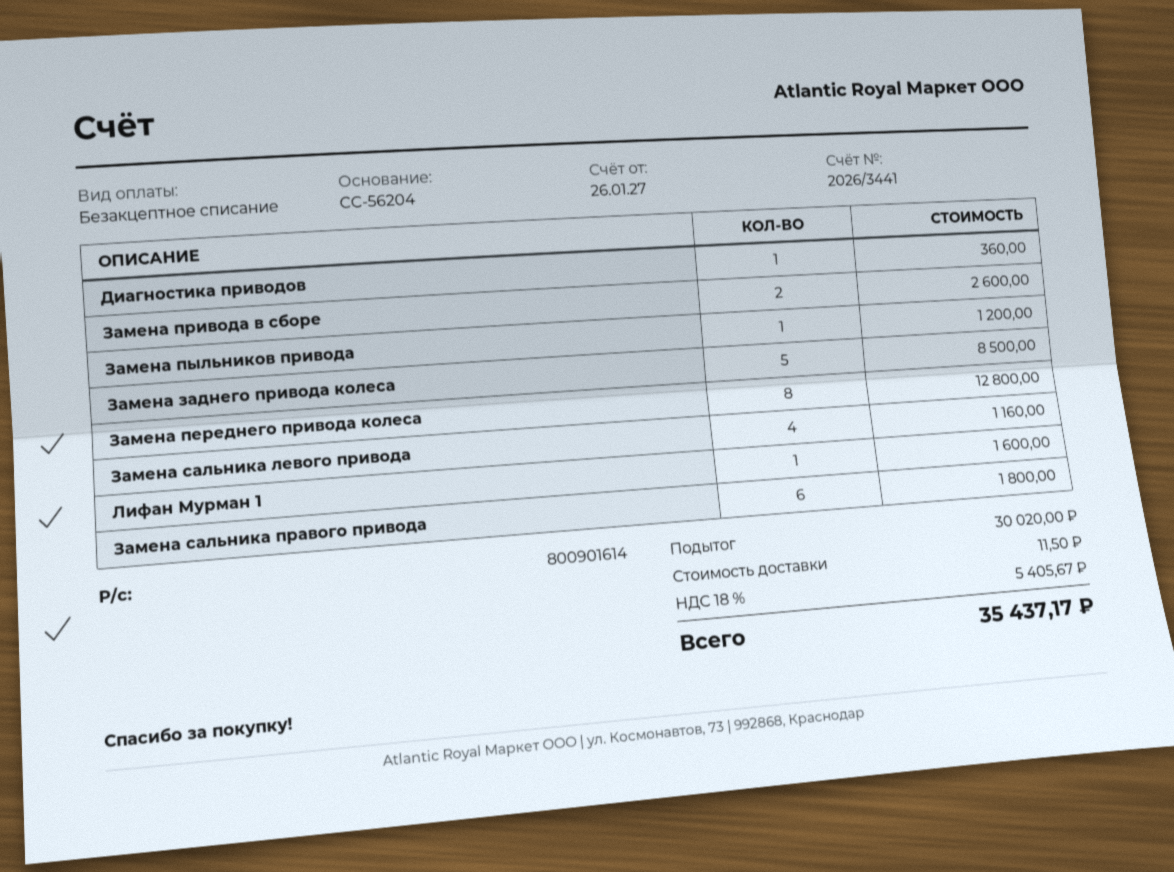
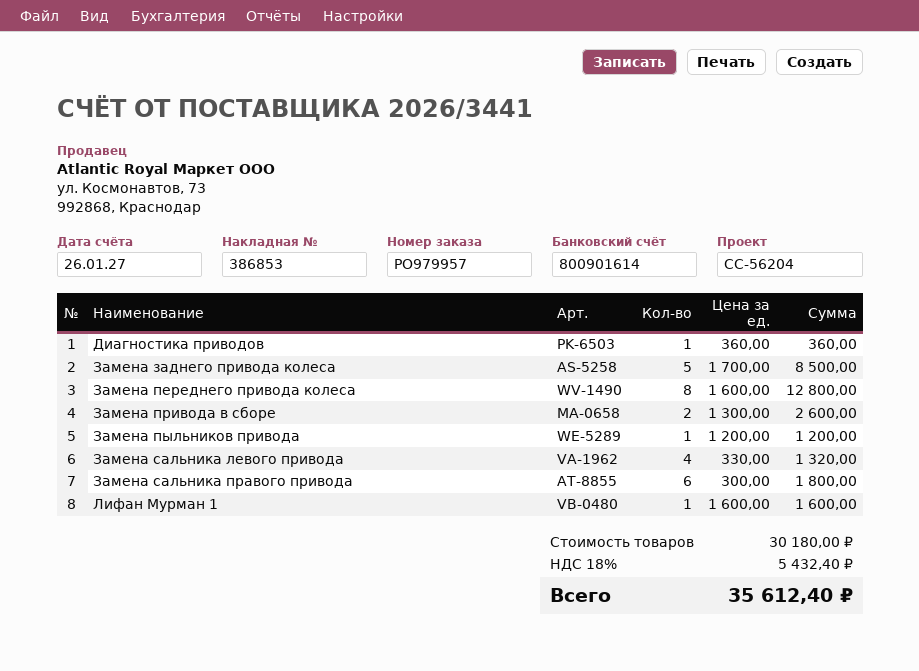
Замена сальника левого привода: 4 for 1160.00 -> 4 for 1320.00
subtotal: 30020.00 -> 30180.00
shipping: 11.50 -> none
tax: 18% = 5405.67 -> 18% = 5432.40
total: 35437.17 -> 35612.40

